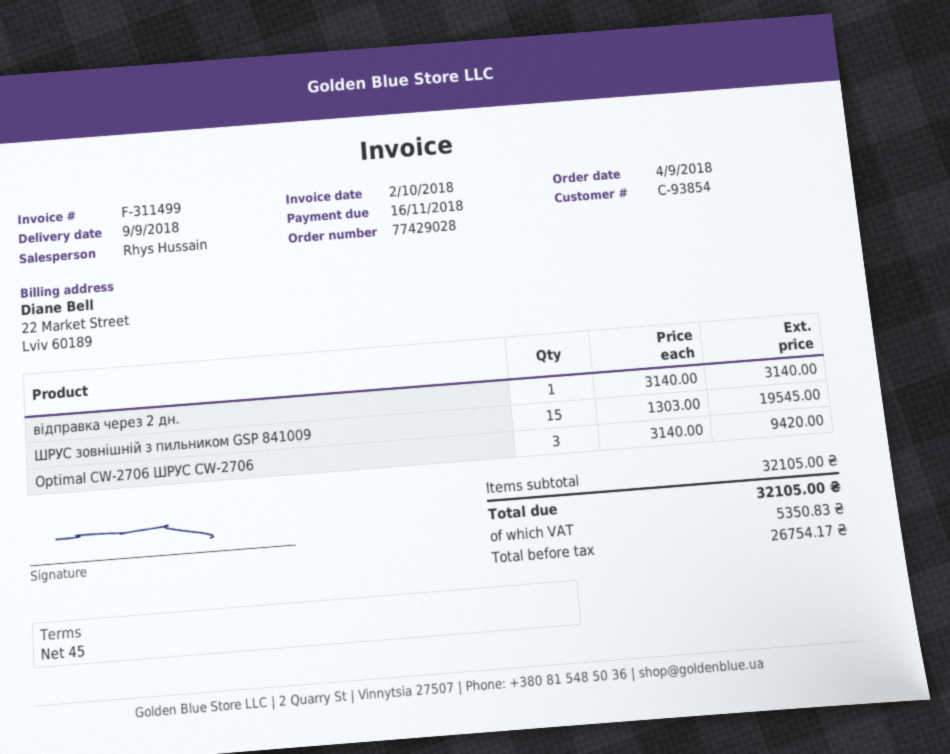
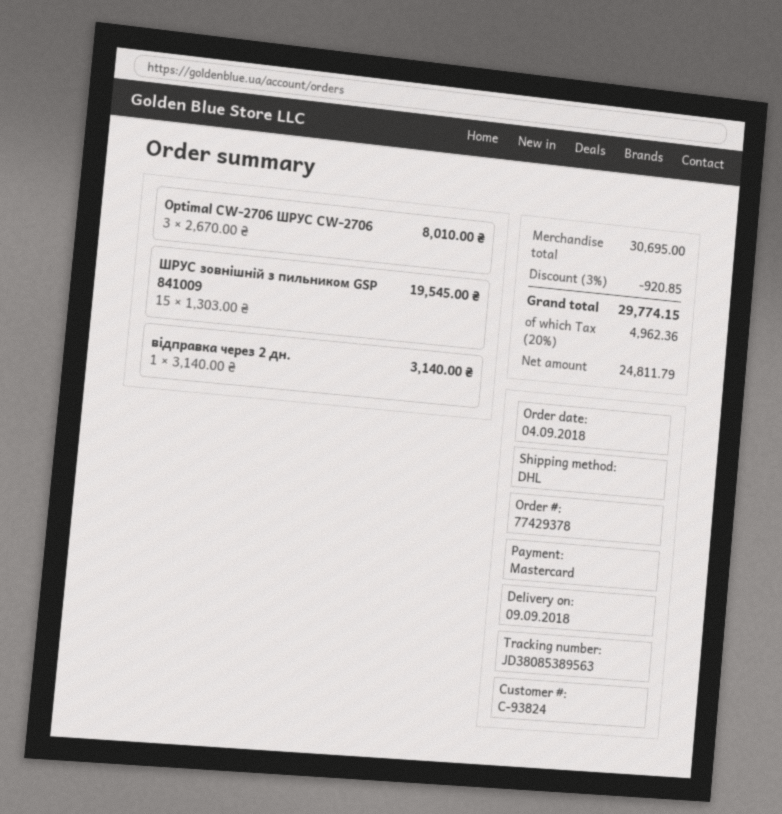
order number: 77429028 -> 77429378
customer number: C-93854 -> C-93824
Optimal CW-2706 ШРУС CW-2706: 3 x 3140.00 = 9420.00 -> 3 x 2670.00 = 8010.00
subtotal: 32105.00 -> 30695.00
discount: none -> 3% = 920.85
net: 26754.17 -> 24811.79
tax: 5350.83 -> 4962.36
total: 32105.00 -> 29774.15

